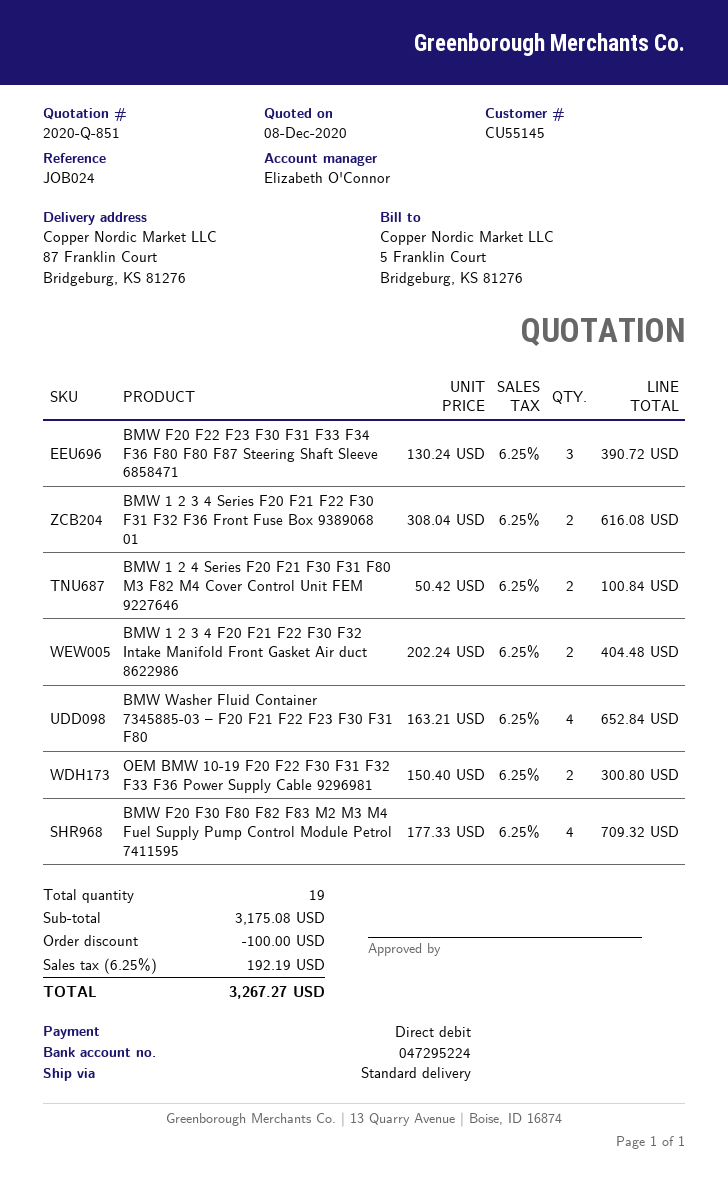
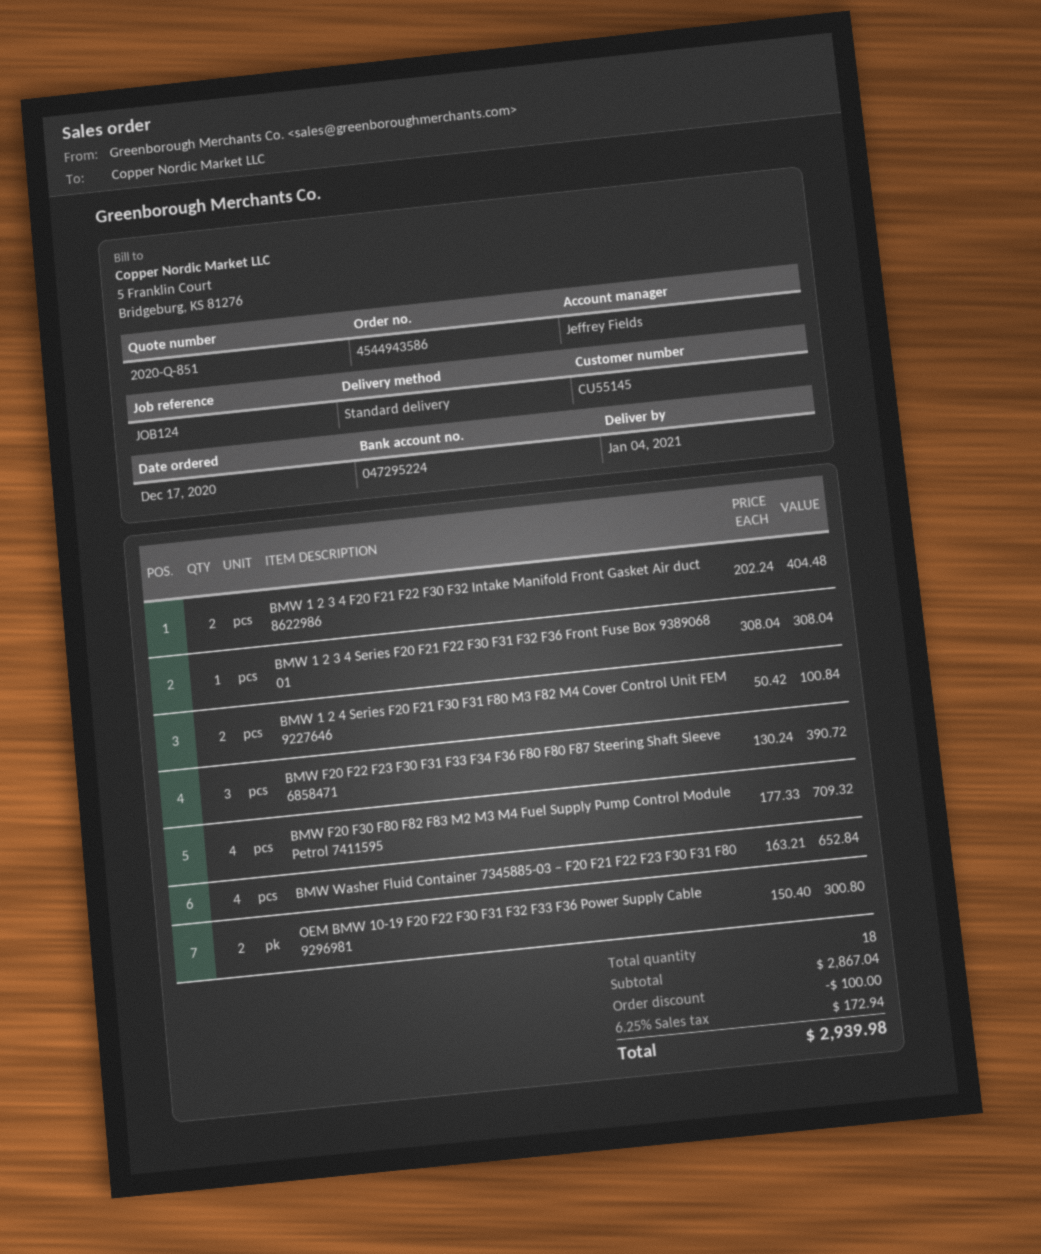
reference: JOB024 -> JOB124
sales rep: Elizabeth O'Connor -> Jeffrey Fields
BMW 1 2 3 4 Series F20 F21 F22 F30 F31 F32 F36 Front Fuse Box 9389068 01: 2 x 308.04 = 616.08 -> 1 x 308.04 = 308.04
total quantity: 19 -> 18
subtotal: 3175.08 -> 2867.04
tax: 6.25% = 192.19 -> 6.25% = 172.94
total: 3267.27 -> 2939.98

